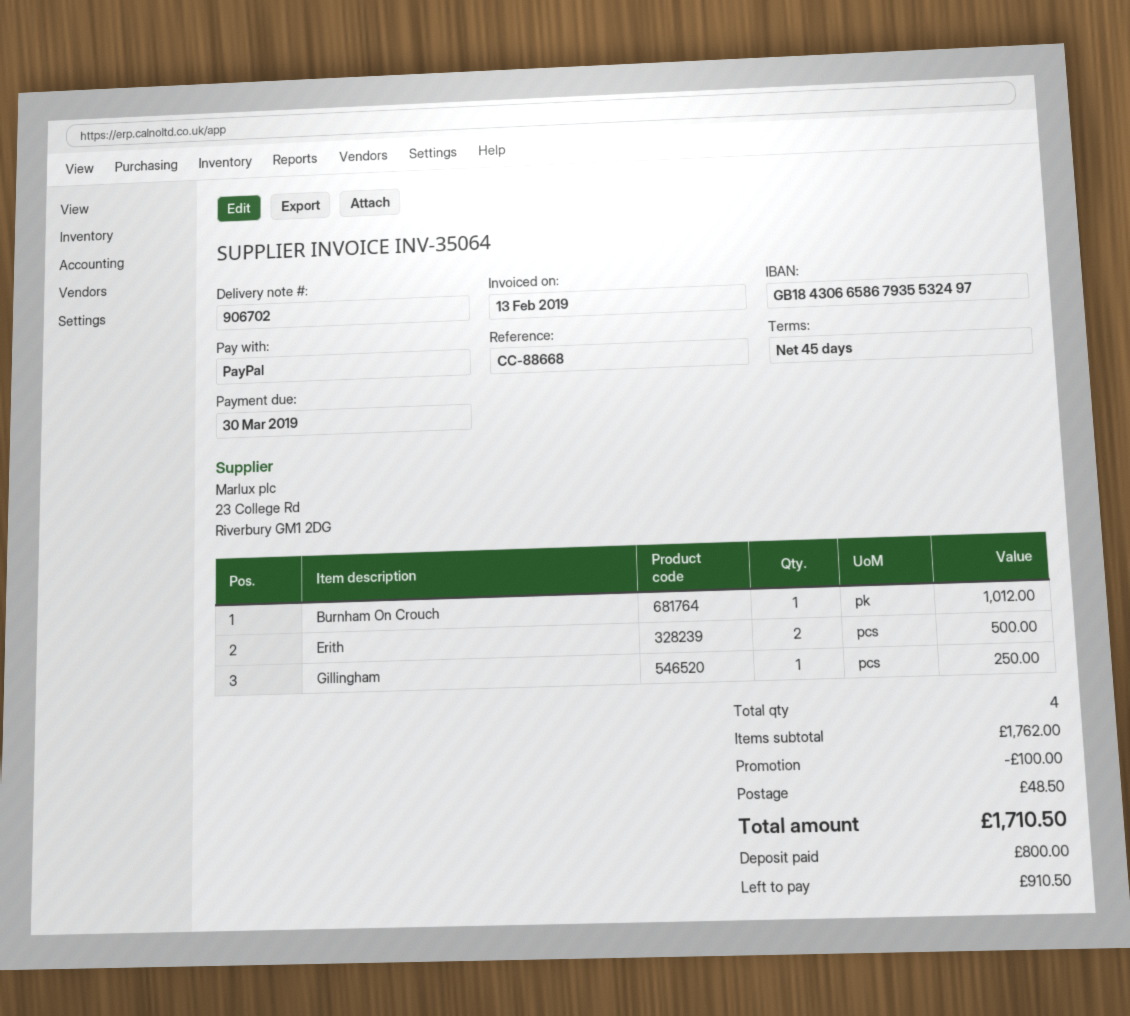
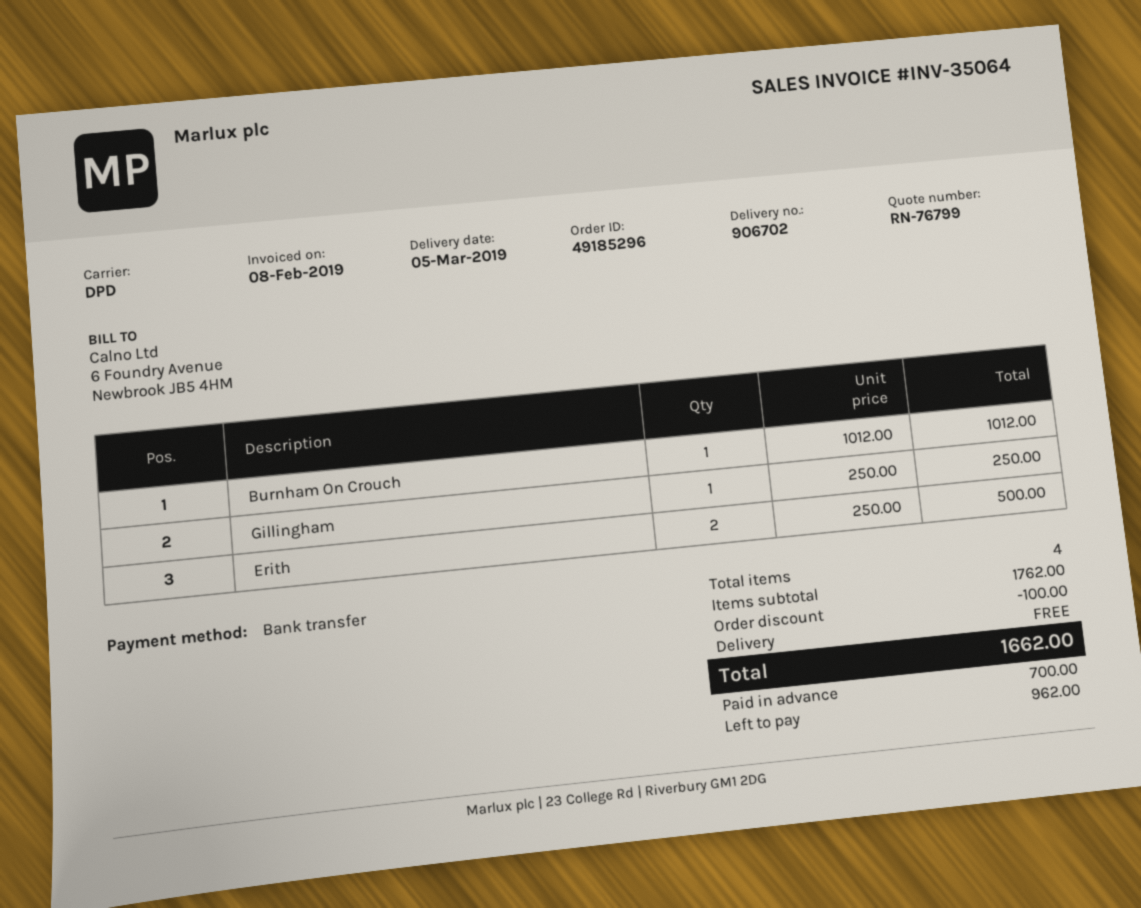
invoice date: 2019-02-13 -> 2019-02-08
payment method: PayPal -> bank transfer
shipping: 48.50 -> 0.00
total: 1710.50 -> 1662.00
deposit: 800.00 -> 700.00
balance: 910.50 -> 962.00

